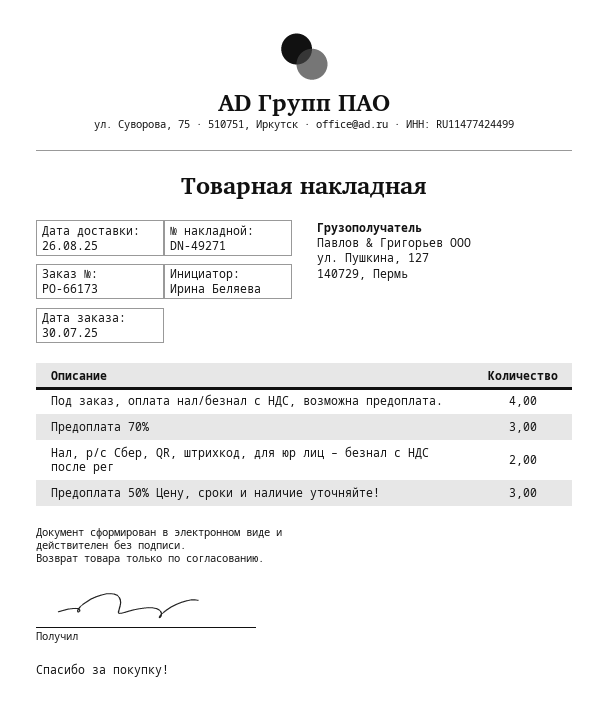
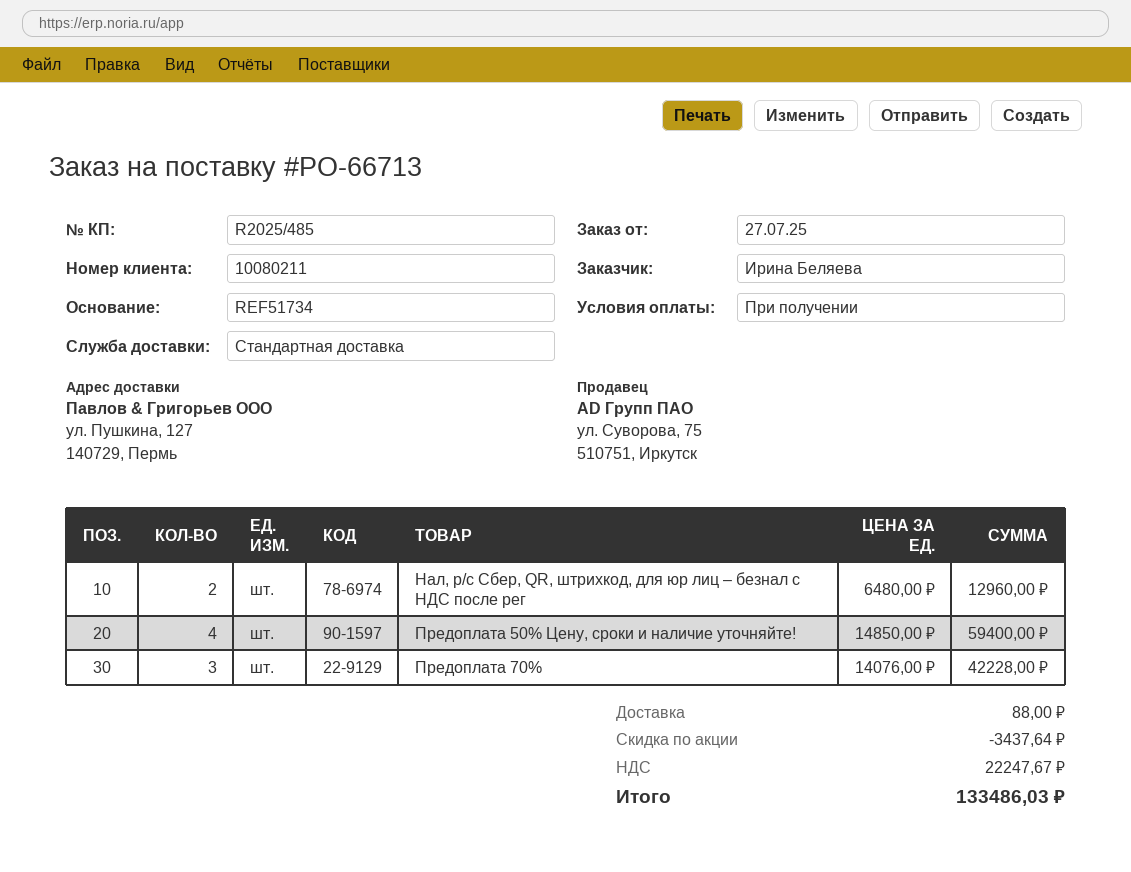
order number: PO-66173 -> PO-66713
order date: 2025-07-30 -> 2025-07-27
Под заказ, оплата нал/безнал с НДС, возможна предоплата.: 4 -> none
Предоплата 50% Цену, сроки и наличие уточняйте!: 3 -> 4

